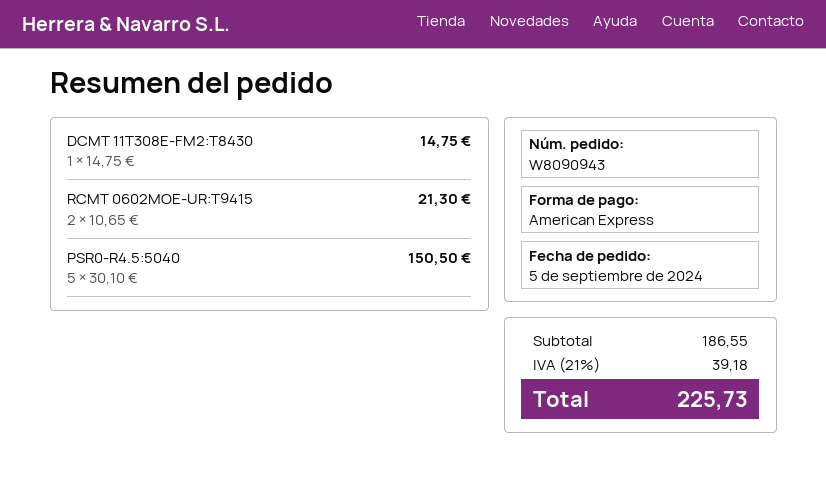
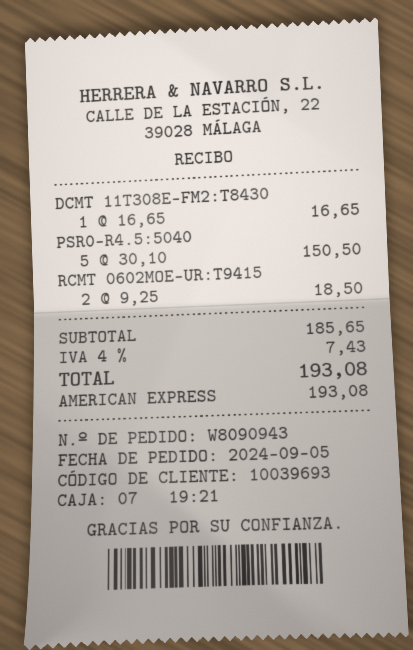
DCMT 11T308E-FM2:T8430: 1 x 14.75 = 14.75 -> 1 x 16.65 = 16.65
RCMT 0602MOE-UR:T9415: 2 x 10.65 = 21.30 -> 2 x 9.25 = 18.50
subtotal: 186.55 -> 185.65
tax: 21% = 39.18 -> 4% = 7.43
total: 225.73 -> 193.08

